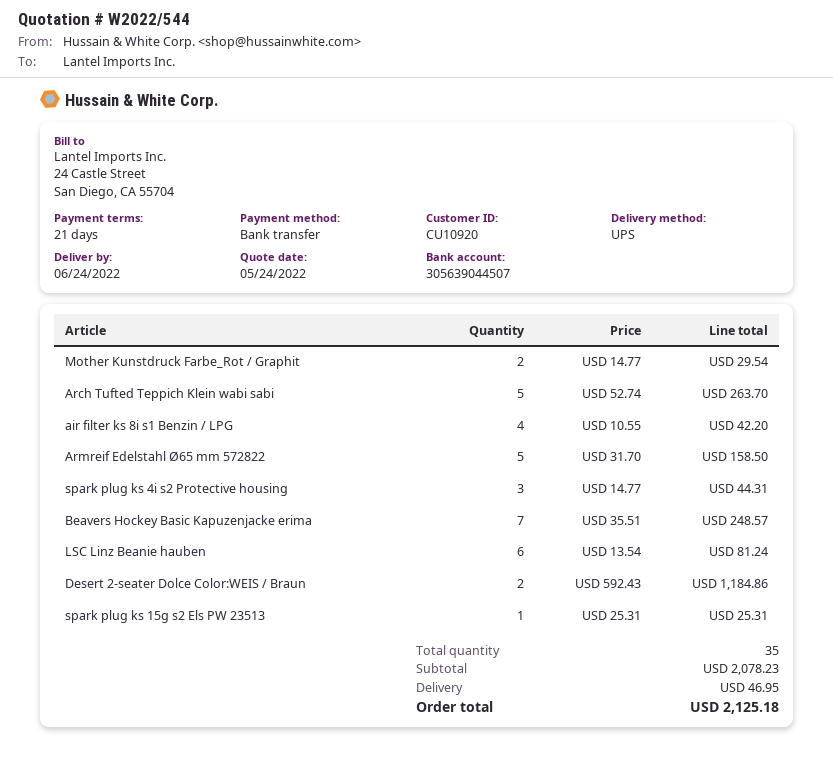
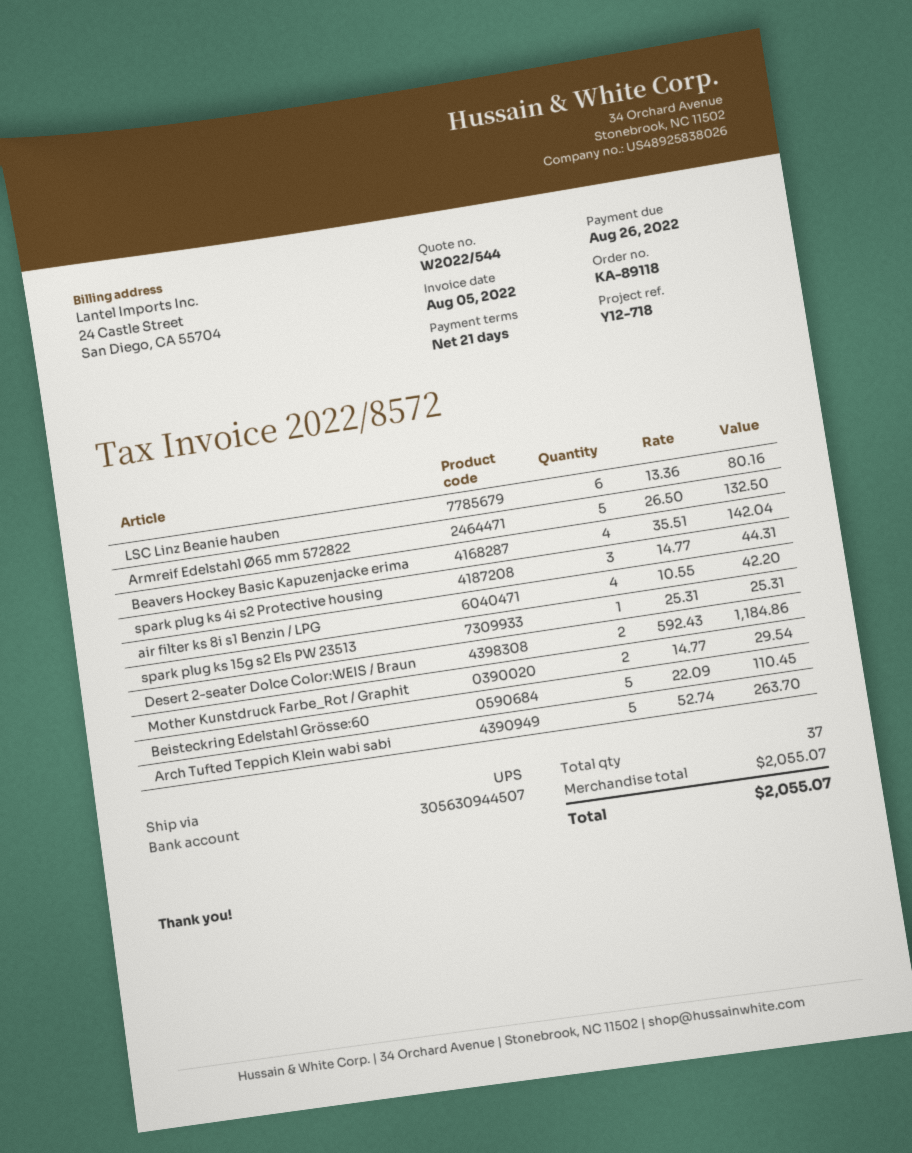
bank account: 305639044507 -> 305630944507
Armreif Edelstahl Ø65 mm 572822: 5 x 31.70 = 158.50 -> 5 x 26.50 = 132.50
Beavers Hockey Basic Kapuzenjacke erima: 7 x 35.51 = 248.57 -> 4 x 35.51 = 142.04
LSC Linz Beanie hauben: 6 x 13.54 = 81.24 -> 6 x 13.36 = 80.16
Beisteckring Edelstahl Grösse:60: none -> 5 x 22.09 = 110.45
total quantity: 35 -> 37
subtotal: 2078.23 -> 2055.07
shipping: 46.95 -> none
total: 2125.18 -> 2055.07

